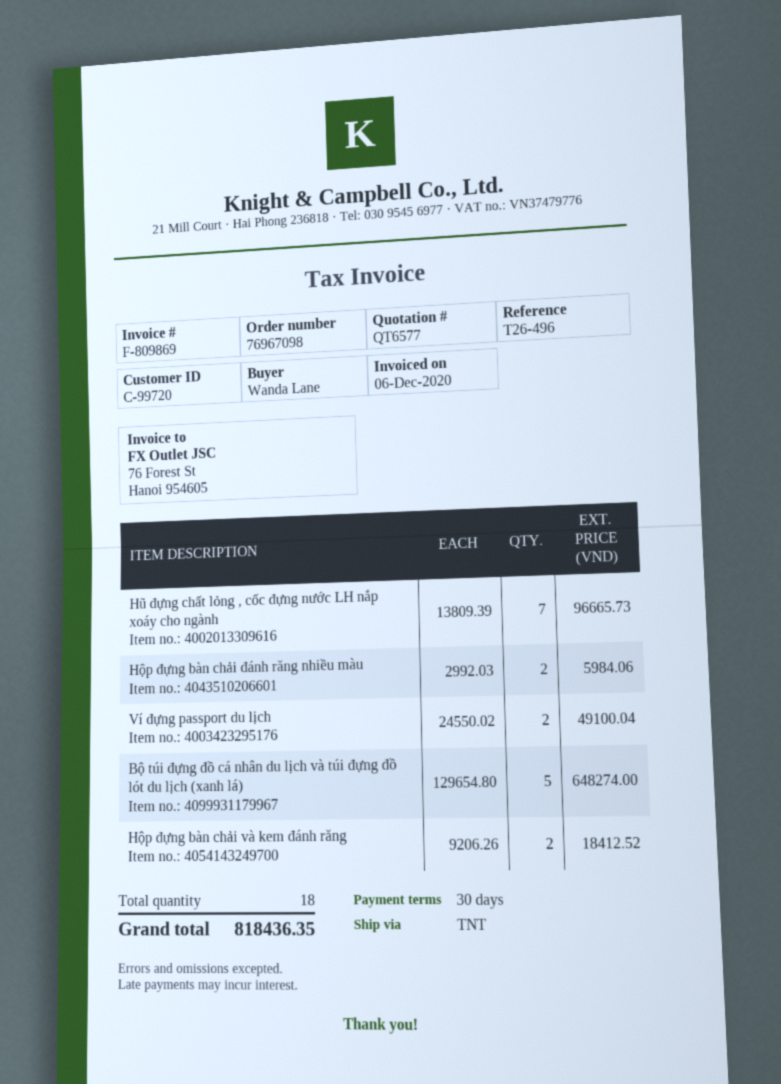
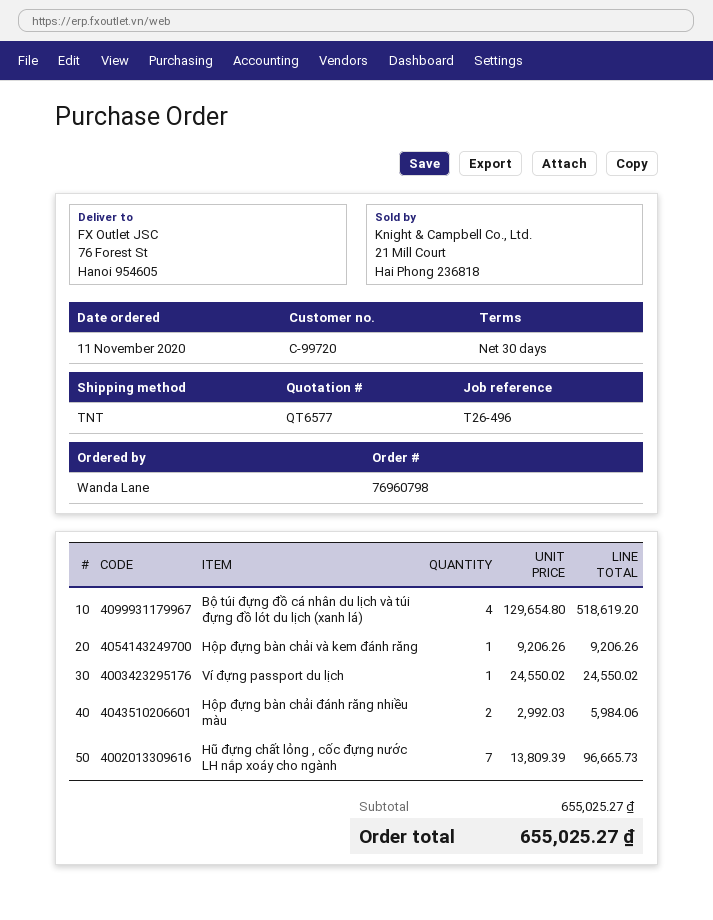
order number: 76967098 -> 76960798
Ví đựng passport du lịch: 2 x 24550.02 = 49100.04 -> 1 x 24550.02 = 24550.02
Bộ túi đựng đồ cá nhân du lịch và túi đựng đồ lót du lịch (xanh lá): 5 x 129654.80 = 648274.00 -> 4 x 129654.80 = 518619.20
Hộp đựng bàn chải và kem đánh răng: 2 x 9206.26 = 18412.52 -> 1 x 9206.26 = 9206.26
total: 818436.35 -> 655025.27

